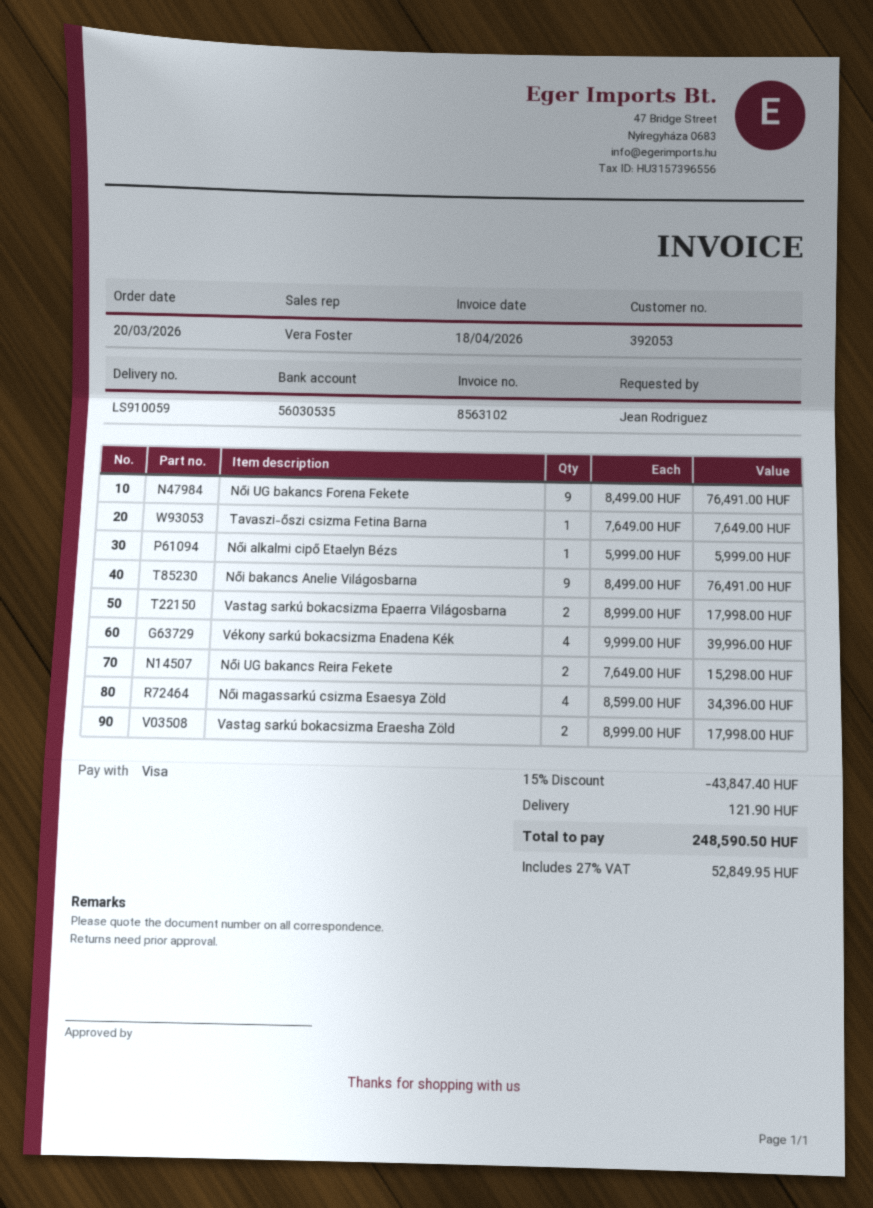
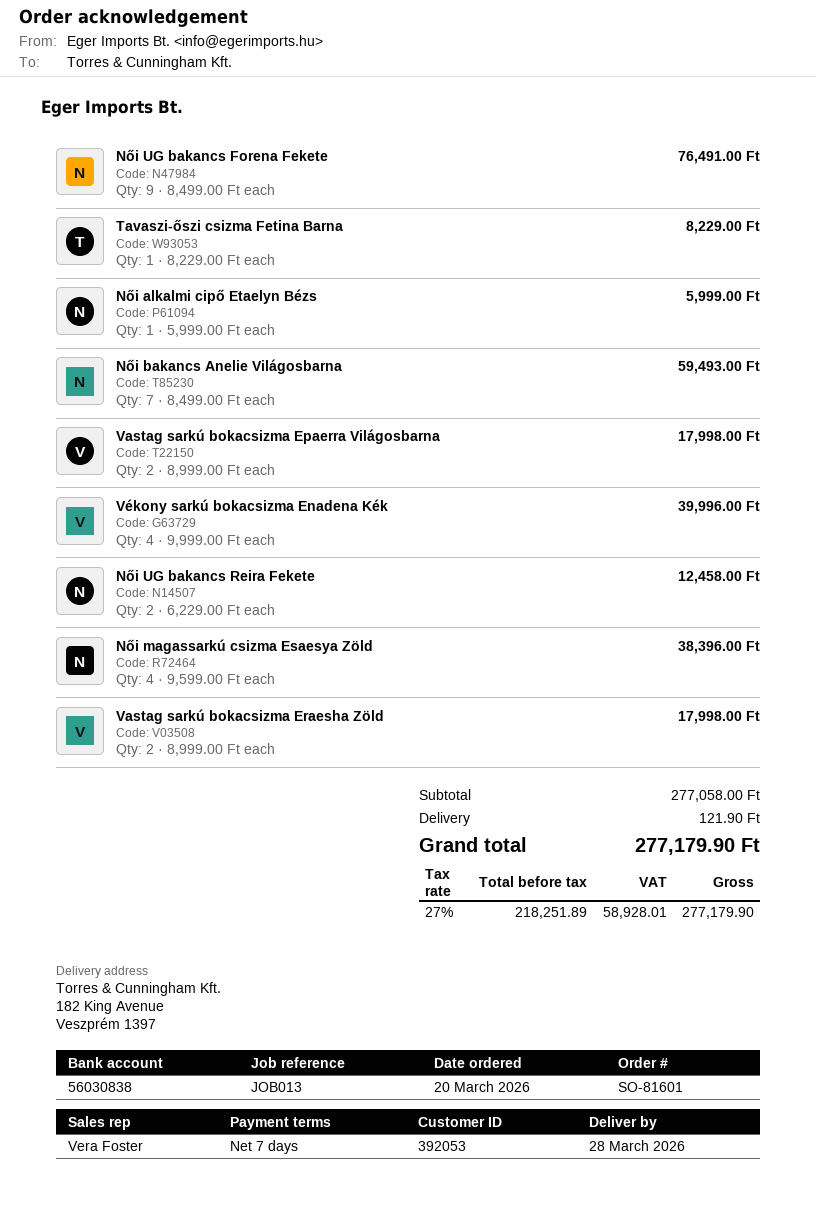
bank account: 56030535 -> 56030838
Tavaszi-őszi csizma Fetina Barna: 1 x 7649.00 = 7649.00 -> 1 x 8229.00 = 8229.00
Női bakancs Anelie Világosbarna: 9 x 8499.00 = 76491.00 -> 7 x 8499.00 = 59493.00
Női UG bakancs Reira Fekete: 2 x 7649.00 = 15298.00 -> 2 x 6229.00 = 12458.00
Női magassarkú csizma Esaesya Zöld: 4 x 8599.00 = 34396.00 -> 4 x 9599.00 = 38396.00
discount: 15% = 43847.40 -> none
tax: 27% = 52849.95 -> 27% = 58928.01
total: 248590.50 -> 277179.90

